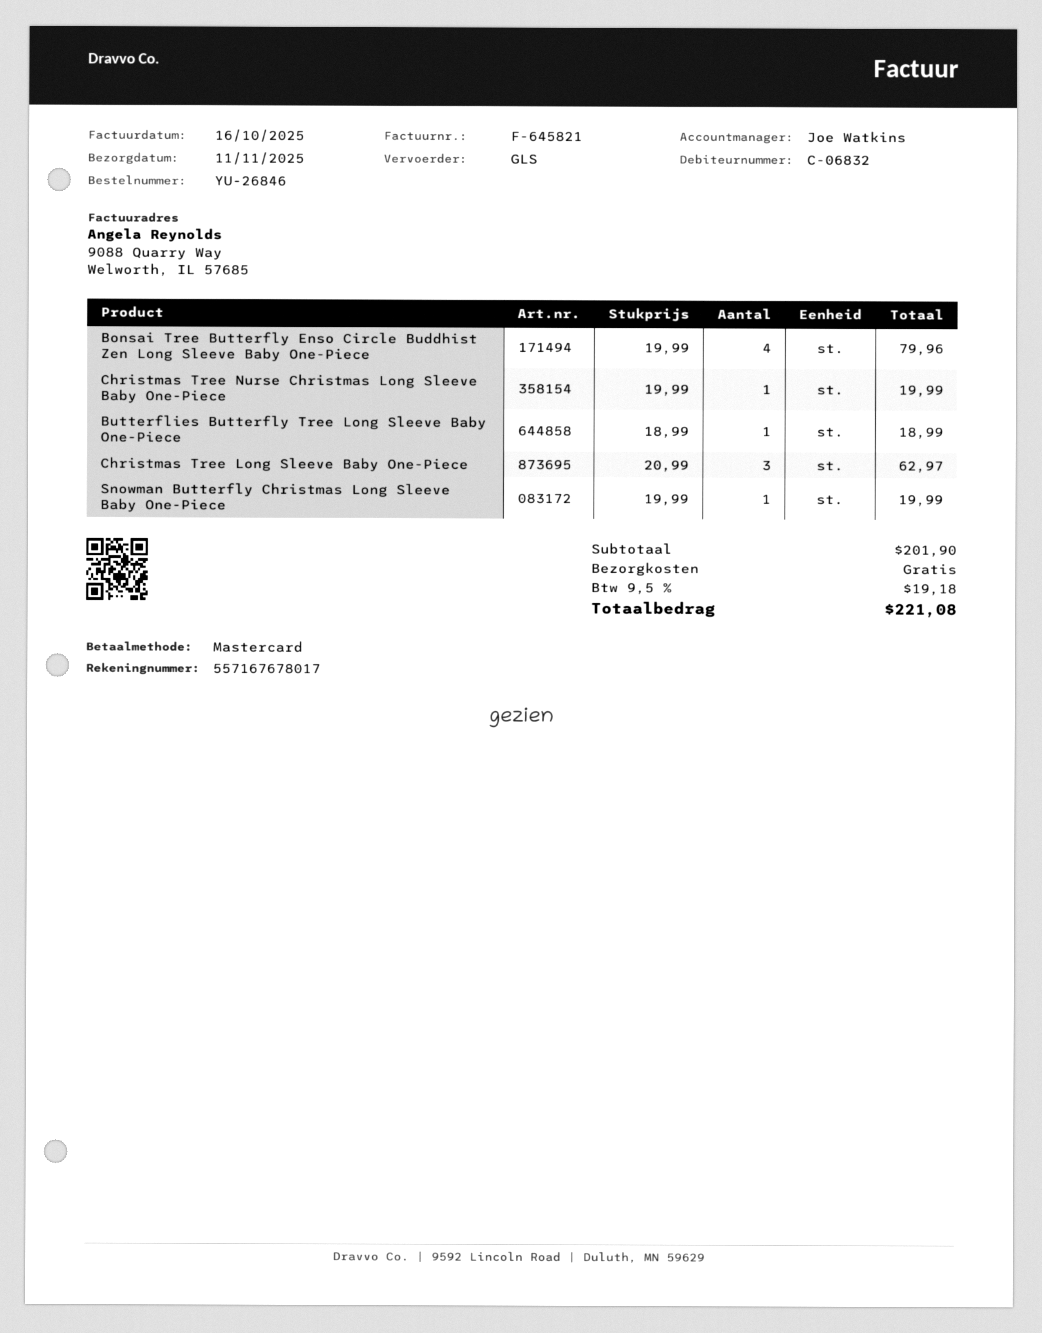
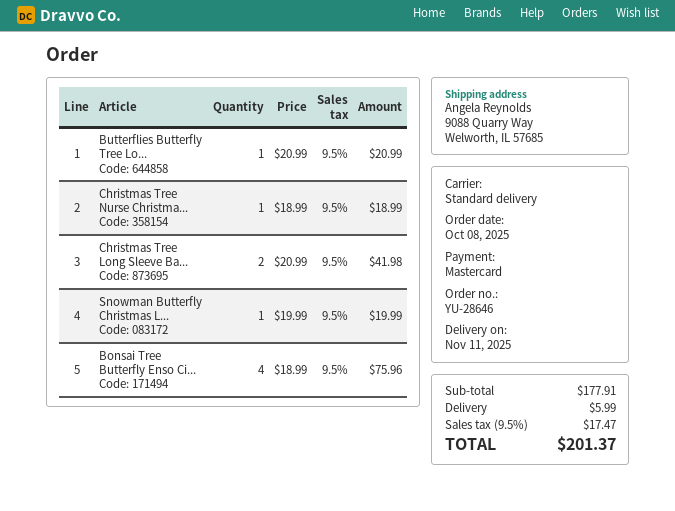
order number: YU-26846 -> YU-28646
shipping method: GLS -> standard
Bonsai Tree Butterfly Enso Circle Buddhist Zen Long Sleeve Baby One-Piece: 4 x 19.99 = 79.96 -> 4 x 18.99 = 75.96
Christmas Tree Nurse Christmas Long Sleeve Baby One-Piece: 1 x 19.99 = 19.99 -> 1 x 18.99 = 18.99
Butterflies Butterfly Tree Long Sleeve Baby One-Piece: 1 x 18.99 = 18.99 -> 1 x 20.99 = 20.99
Christmas Tree Long Sleeve Baby One-Piece: 3 x 20.99 = 62.97 -> 2 x 20.99 = 41.98
subtotal: 201.90 -> 177.91
shipping: 0.00 -> 5.99
tax: 9.5% = 19.18 -> 9.5% = 17.47
total: 221.08 -> 201.37

